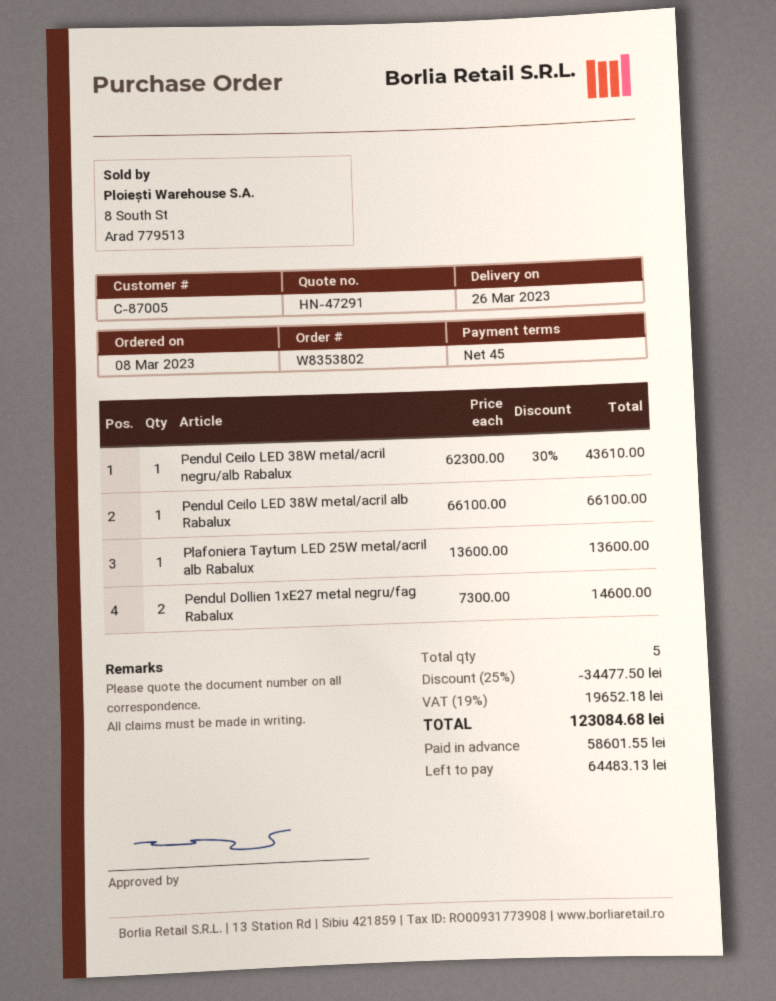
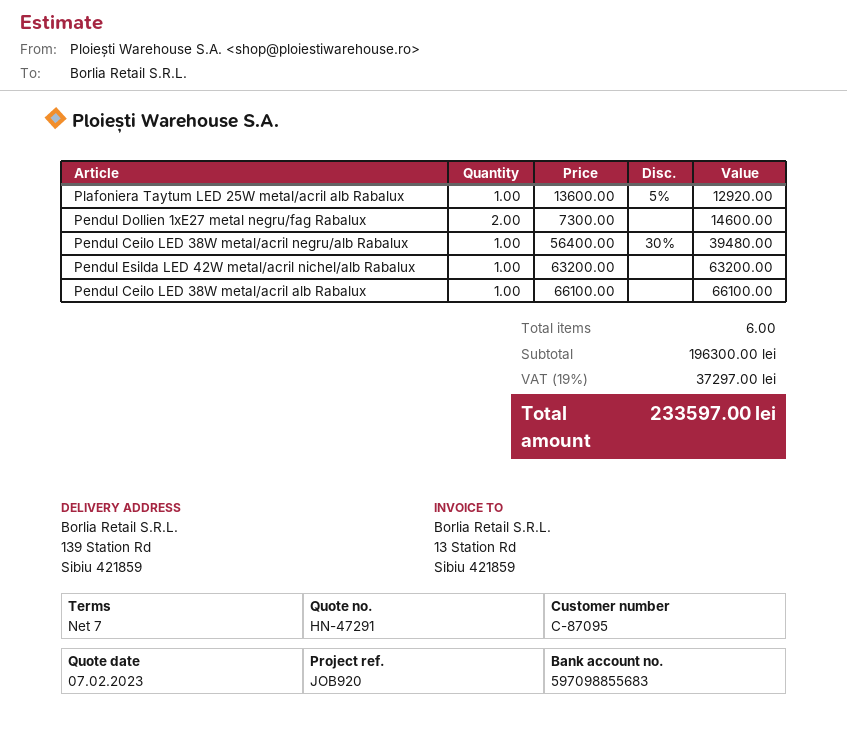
payment terms: 45 days -> 7 days
customer number: C-87005 -> C-87095
Pendul Ceilo LED 38W metal/acril negru/alb Rabalux: 1 x 62300.00 - 30% = 43610.00 -> 1 x 56400.00 - 30% = 39480.00
Plafoniera Taytum LED 25W metal/acril alb Rabalux: 1 x 13600.00 = 13600.00 -> 1 x 13600.00 - 5% = 12920.00
Pendul Esilda LED 42W metal/acril nichel/alb Rabalux: none -> 1 x 63200.00 = 63200.00
total quantity: 5 -> 6
discount: 25% = 34477.50 -> none
tax: 19% = 19652.18 -> 19% = 37297.00
total: 123084.68 -> 233597.00

